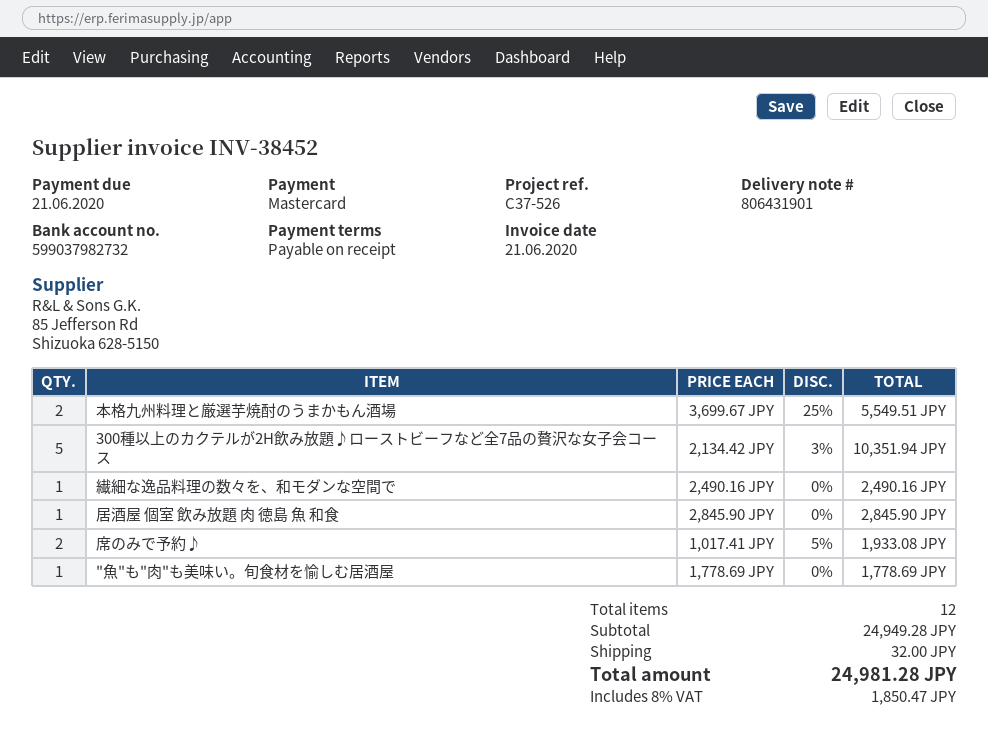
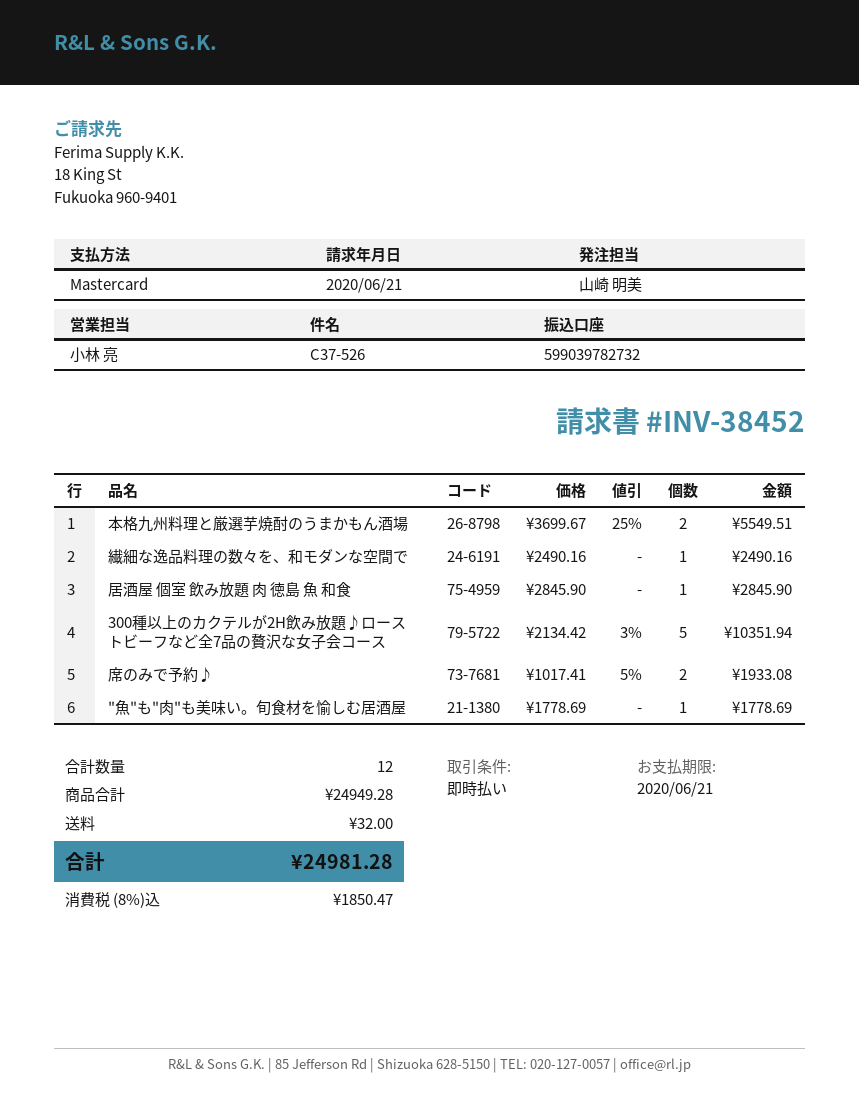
bank account: 599037982732 -> 599039782732

